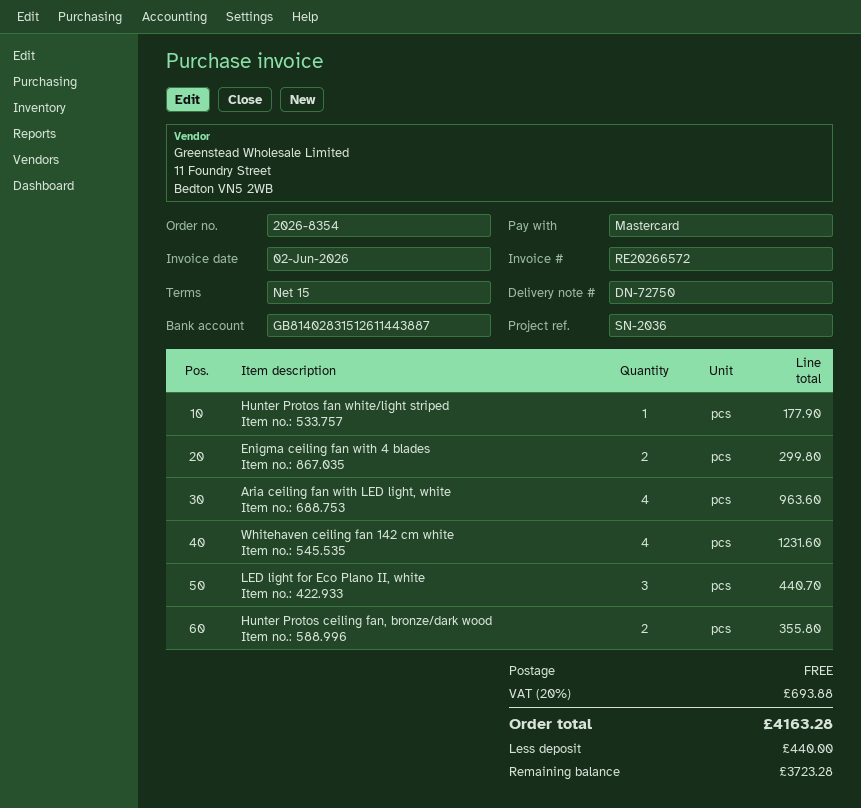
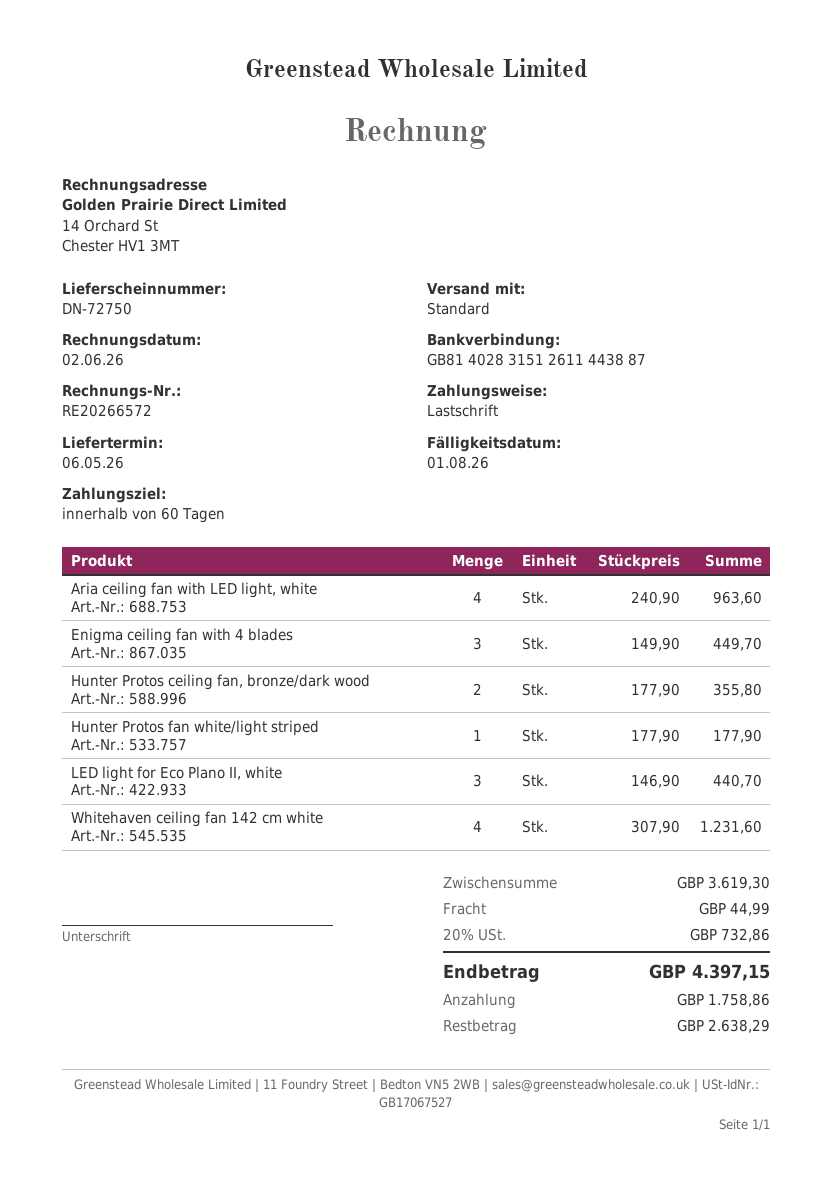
payment terms: 15 days -> 60 days
payment method: Mastercard -> direct debit
Enigma ceiling fan with 4 blades: 2 for 299.80 -> 3 for 449.70
shipping: 0.00 -> 44.99
tax: 20% = 693.88 -> 20% = 732.86
total: 4163.28 -> 4397.15
deposit: 440.00 -> 1758.86
balance: 3723.28 -> 2638.29

